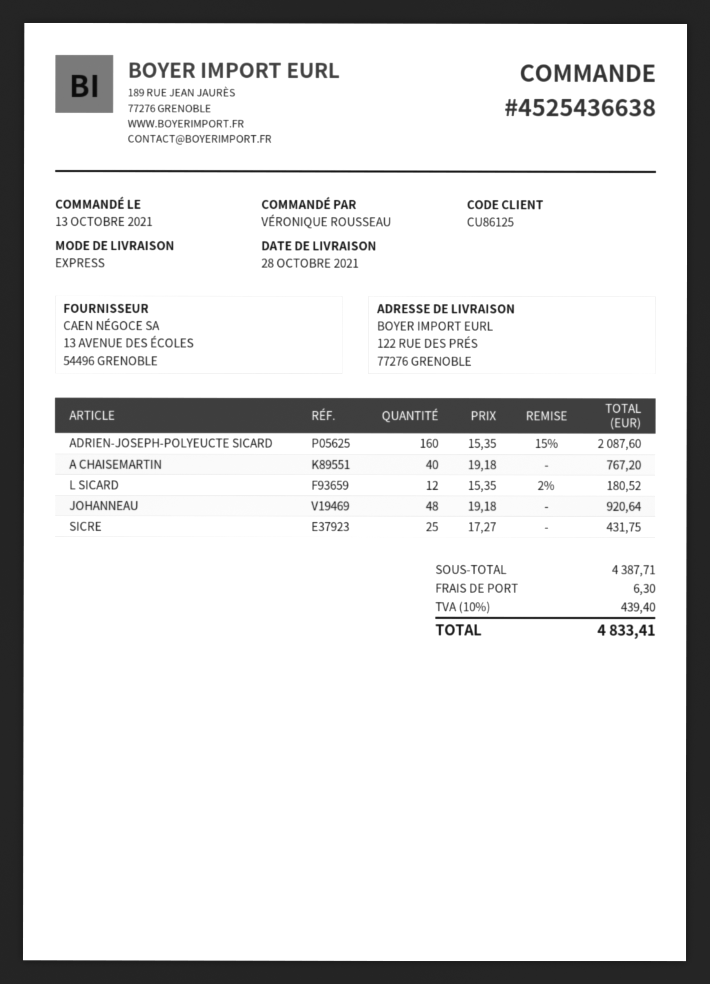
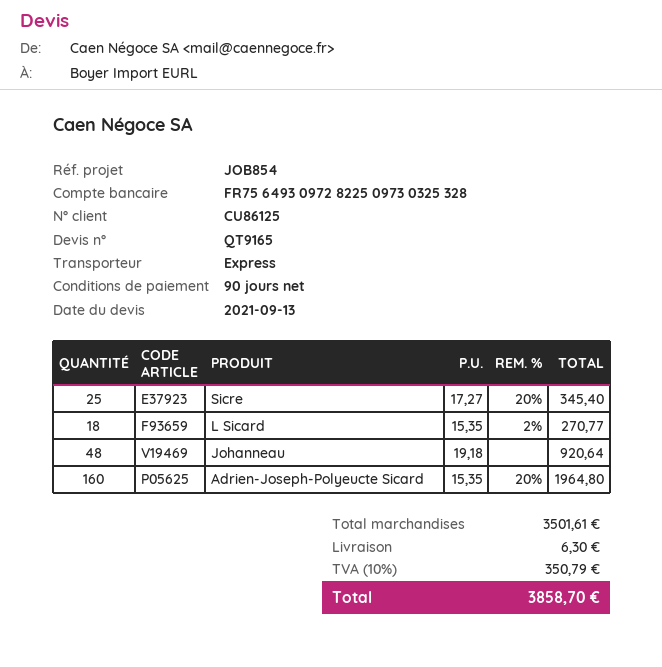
ADRIEN-JOSEPH-POLYEUCTE SICARD: 160 x 15.35 - 15% = 2087.60 -> 160 x 15.35 - 20% = 1964.80
A CHAISEMARTIN: 40 x 19.18 = 767.20 -> none
L SICARD: 12 x 15.35 - 2% = 180.52 -> 18 x 15.35 - 2% = 270.77
SICRE: 25 x 17.27 = 431.75 -> 25 x 17.27 - 20% = 345.40
subtotal: 4387.71 -> 3501.61
tax: 10% = 439.40 -> 10% = 350.79
total: 4833.41 -> 3858.70

